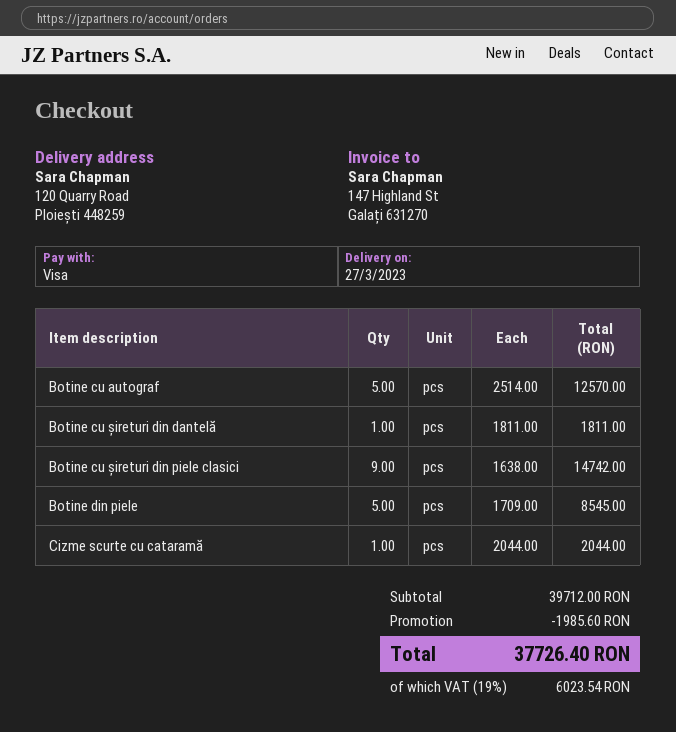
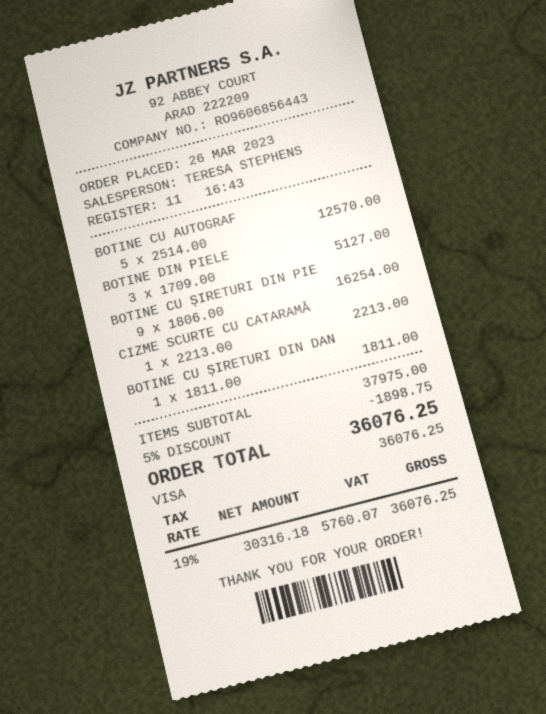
Botine cu șireturi din piele clasici: 9 x 1638.00 = 14742.00 -> 9 x 1806.00 = 16254.00
Botine din piele: 5 x 1709.00 = 8545.00 -> 3 x 1709.00 = 5127.00
Cizme scurte cu cataramă: 1 x 2044.00 = 2044.00 -> 1 x 2213.00 = 2213.00
subtotal: 39712.00 -> 37975.00
discount: 1985.60 -> 1898.75
tax: 19% = 6023.54 -> 19% = 5760.07
total: 37726.40 -> 36076.25

